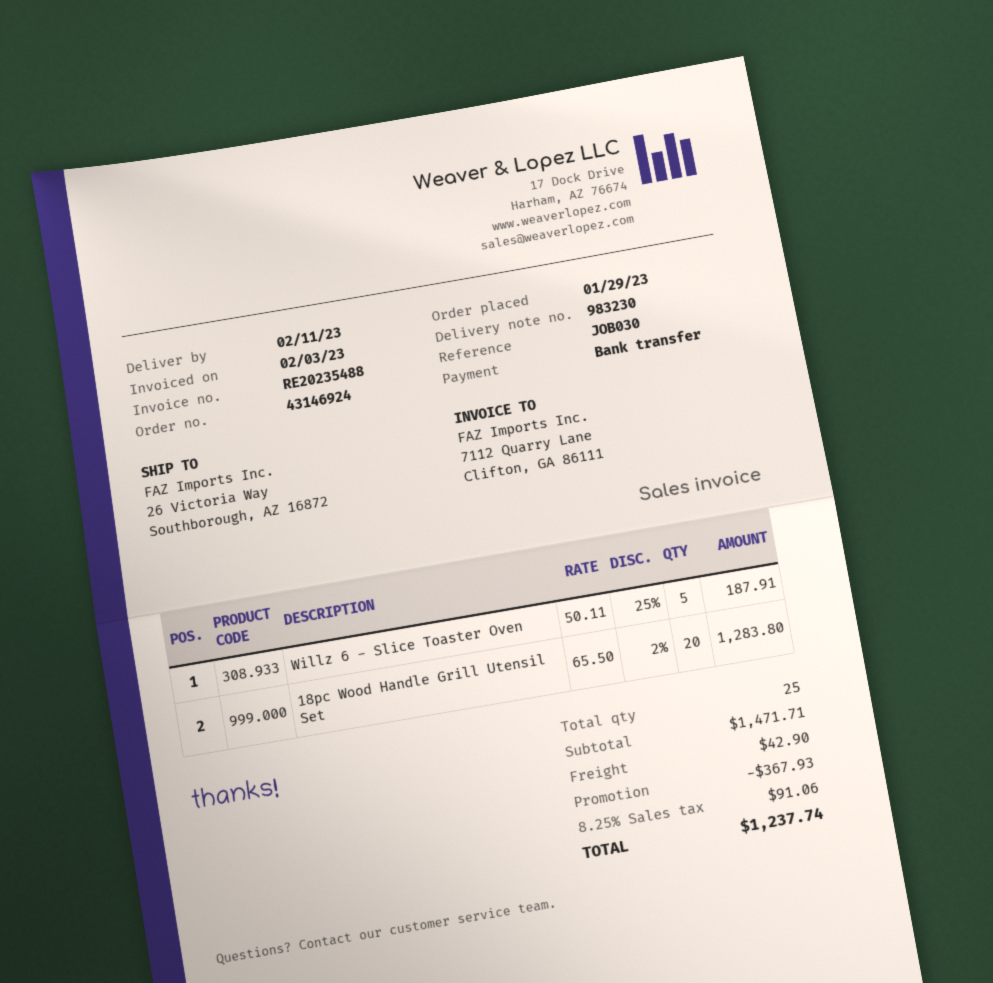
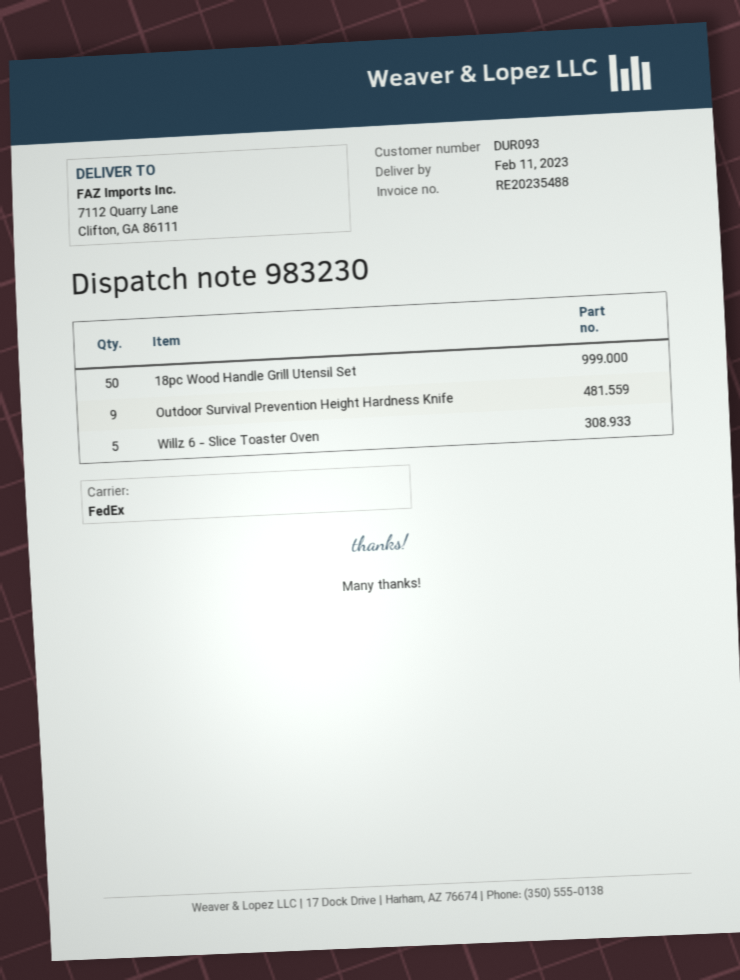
ship to: 26 Victoria Way, Southborough, AZ 16872 -> 7112 Quarry Lane, Clifton, GA 86111
18pc Wood Handle Grill Utensil Set: 20 -> 50
Outdoor Survival Prevention Height Hardness Knife: none -> 9

